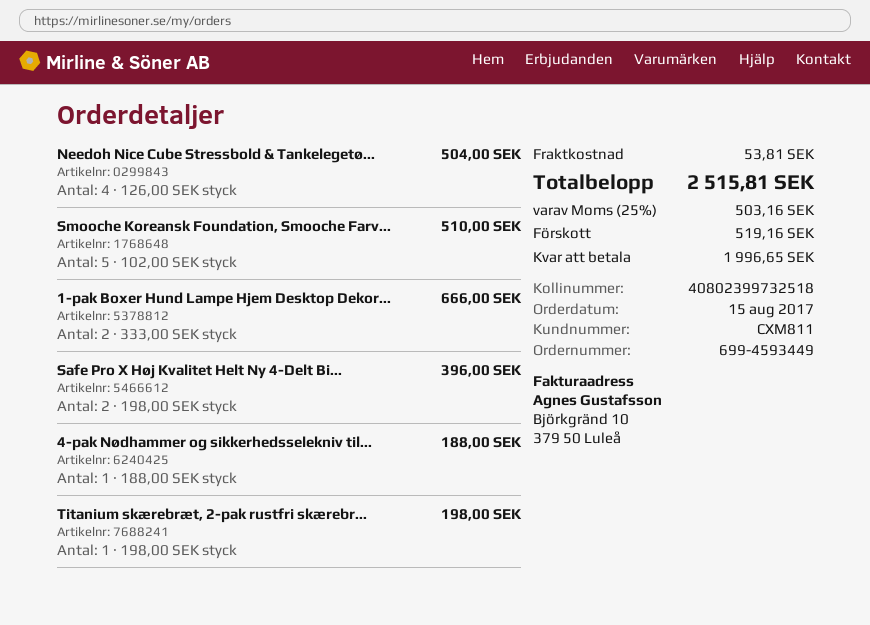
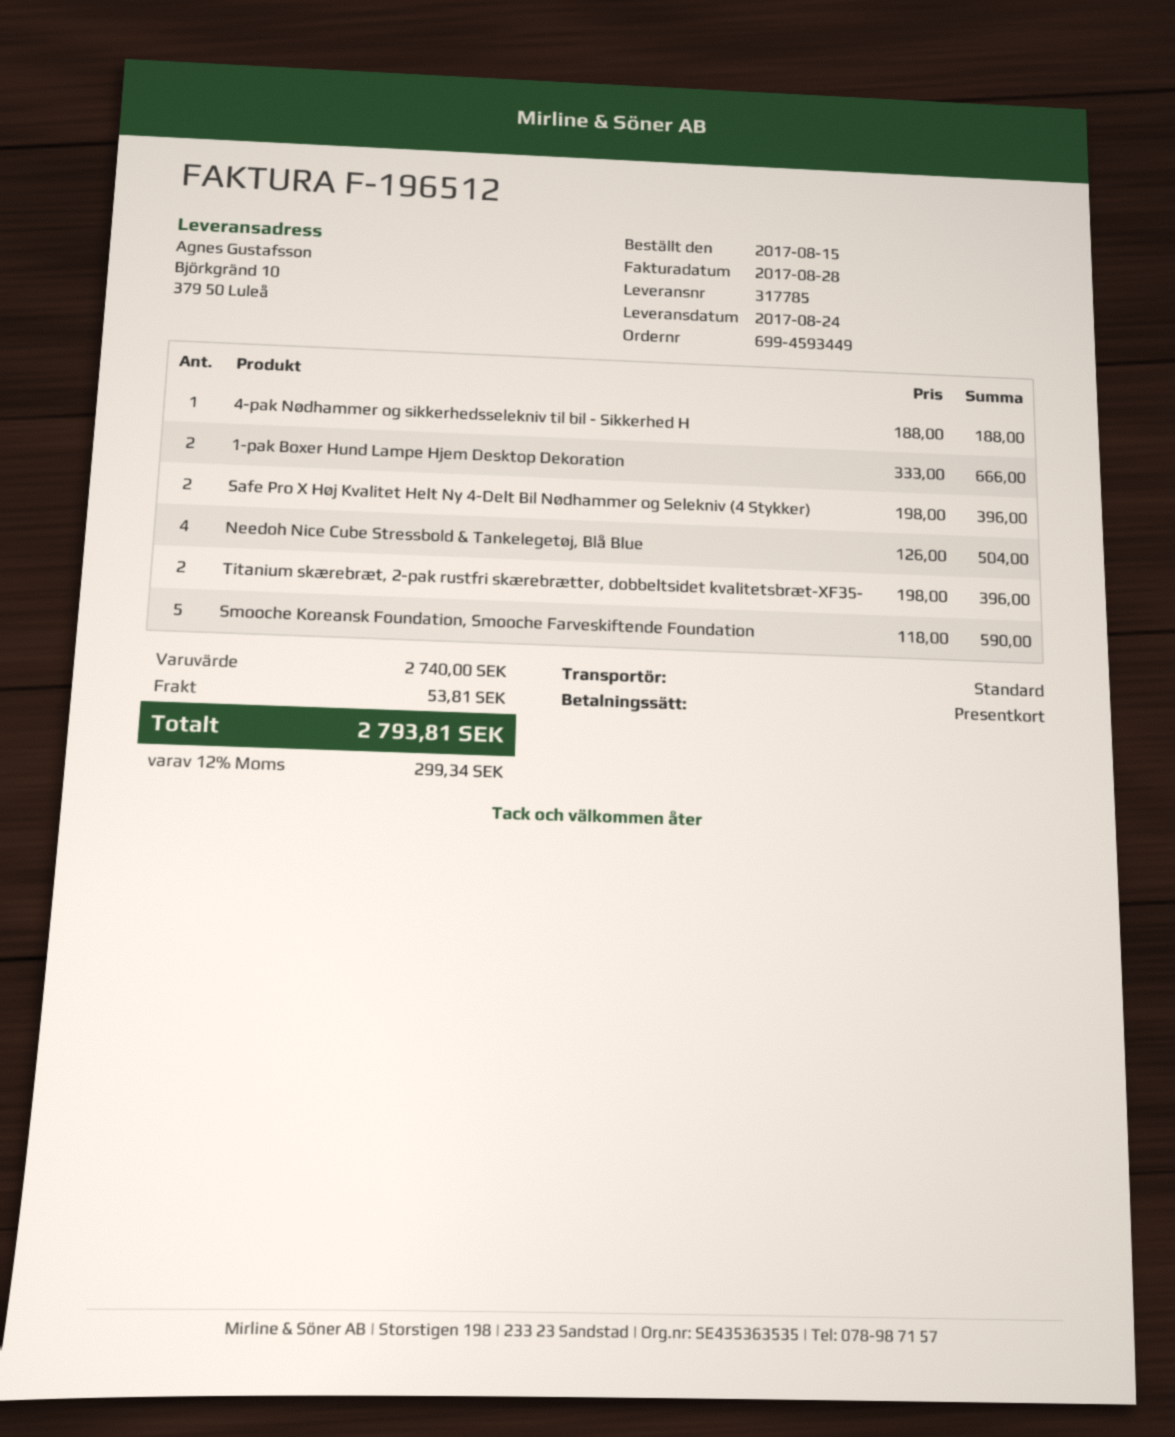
Smooche Koreansk Foundation, Smooche Farv...: 5 x 102.00 = 510.00 -> 5 x 118.00 = 590.00
Titanium skærebræt, 2-pak rustfri skærebr...: 1 x 198.00 = 198.00 -> 2 x 198.00 = 396.00
tax: 25% = 503.16 -> 12% = 299.34
total: 2515.81 -> 2793.81

